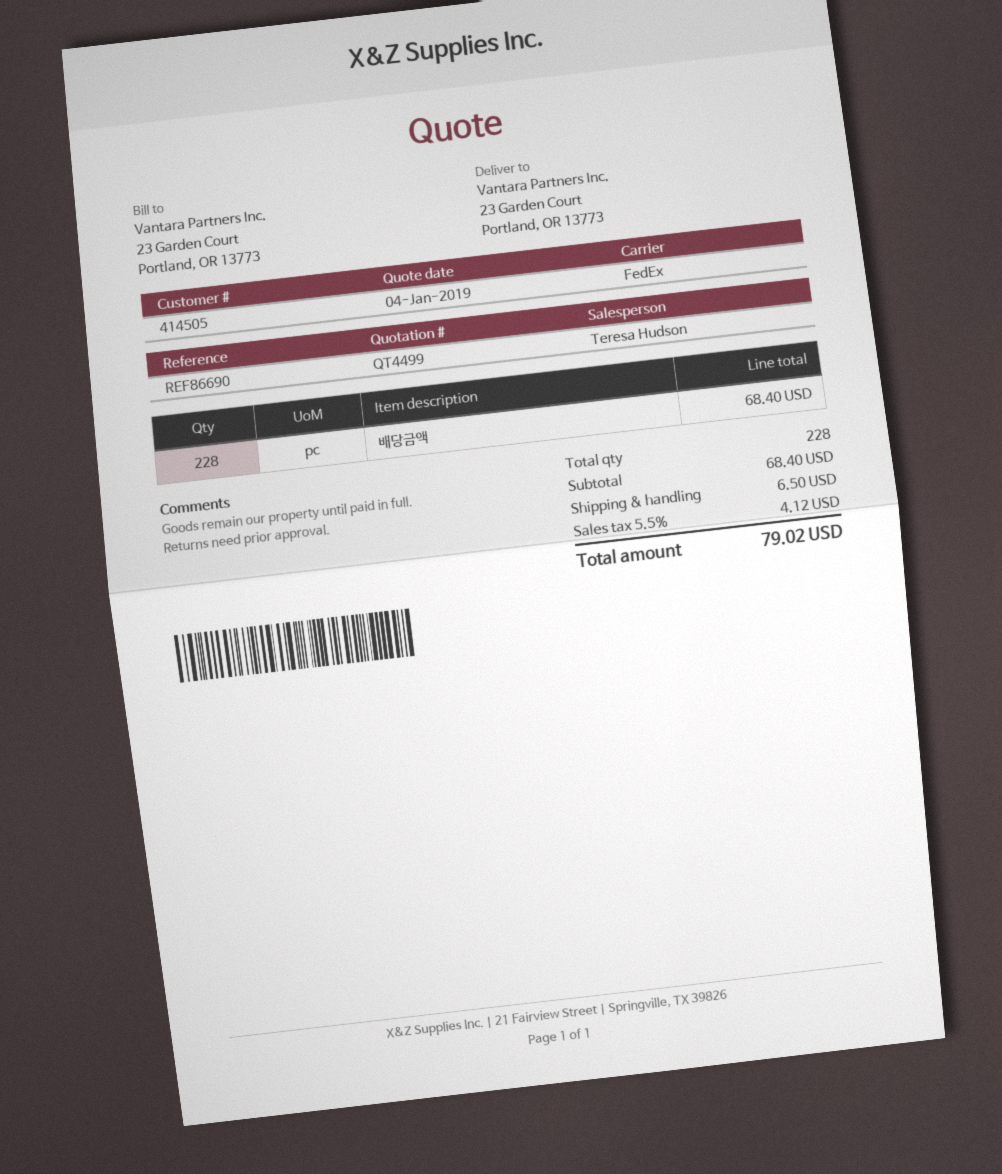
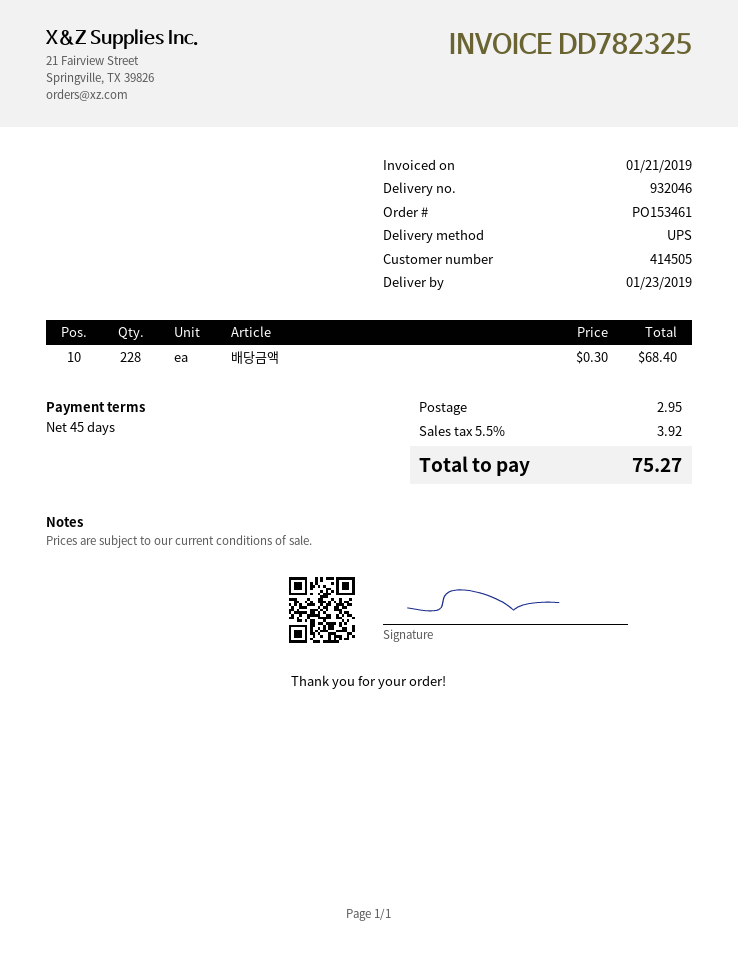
shipping method: FedEx -> UPS
shipping: 6.50 -> 2.95
tax: 5.5% = 4.12 -> 5.5% = 3.92
total: 79.02 -> 75.27

